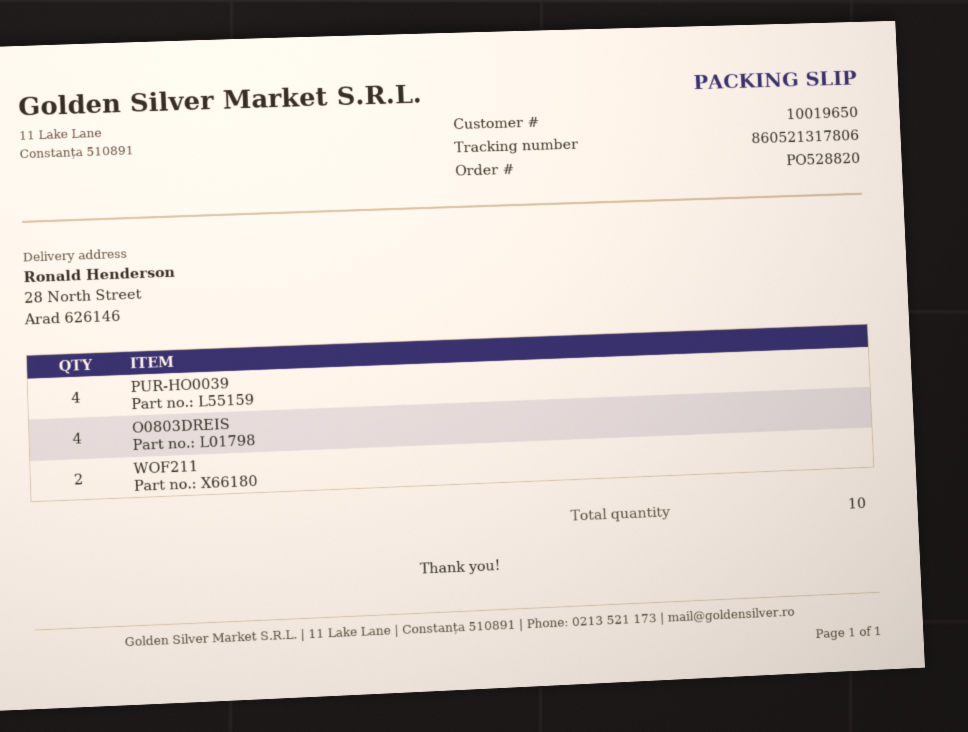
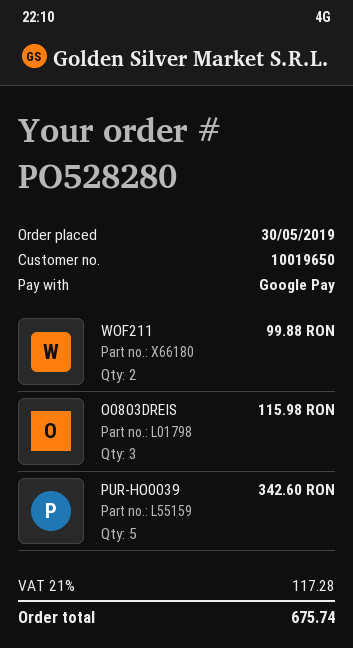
order number: PO528820 -> PO528280
PUR-HO0039: 4 -> 5
O0803DREIS: 4 -> 3

